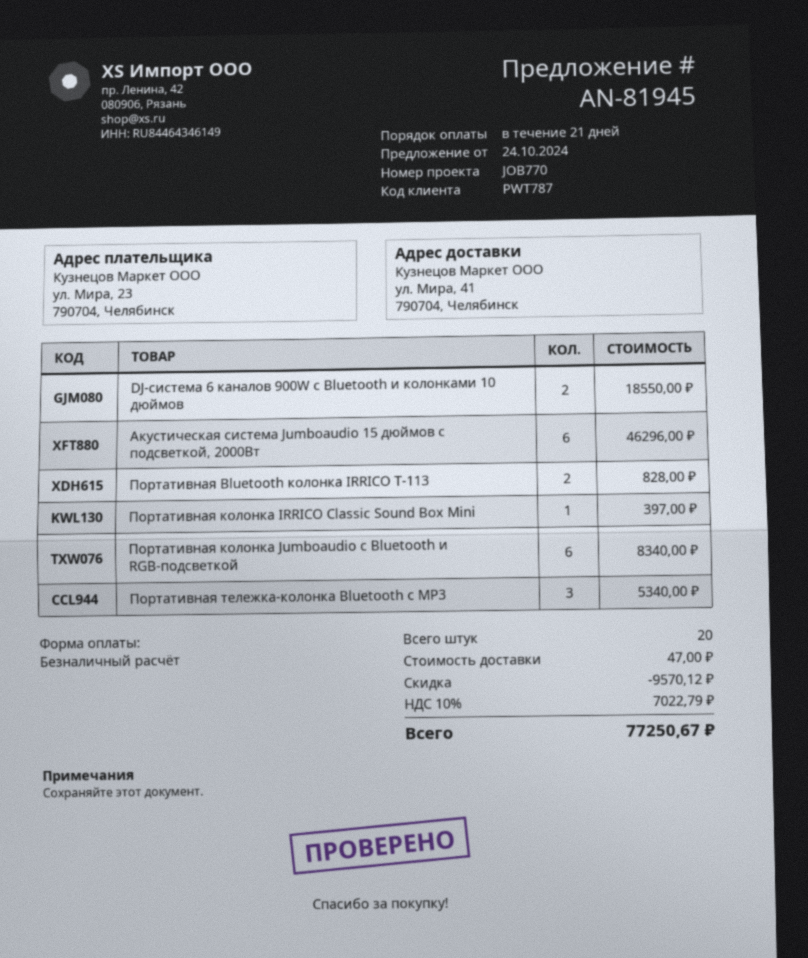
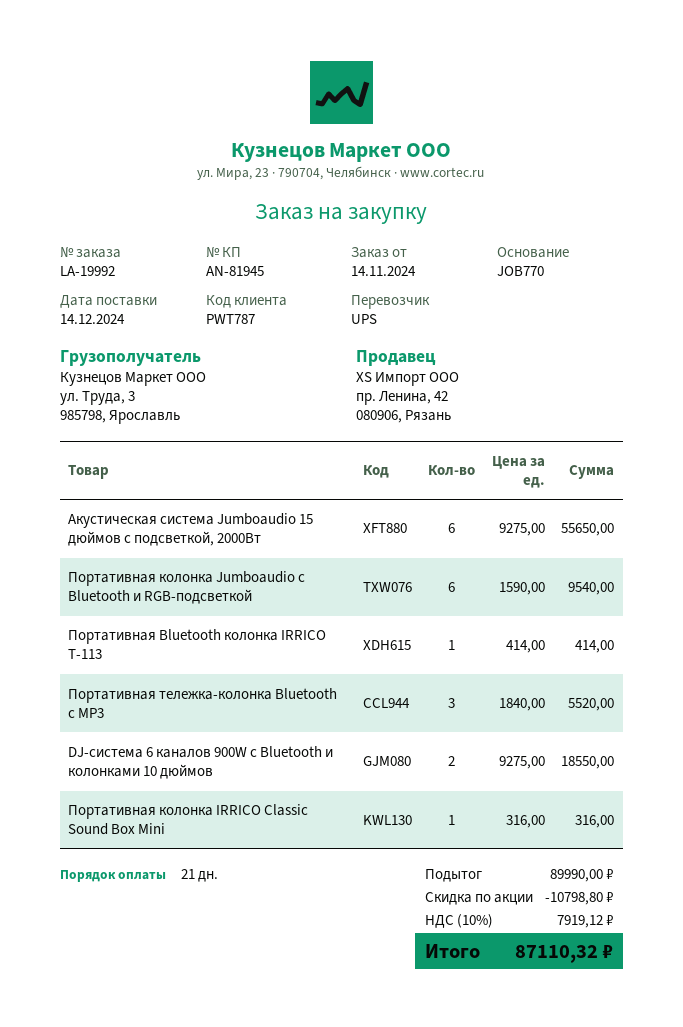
ship to: ул. Мира, 41, 790704, Челябинск -> ул. Труда, 3, 985798, Ярославль
Акустическая система Jumboaudio 15 дюймов с подсветкой, 2000Вт: 6 for 46296.00 -> 6 for 55650.00
Портативная Bluetooth колонка IRRICO T-113: 2 for 828.00 -> 1 for 414.00
Портативная колонка IRRICO Classic Sound Box Mini: 1 for 397.00 -> 1 for 316.00
Портативная колонка Jumboaudio с Bluetooth и RGB-подсветкой: 6 for 8340.00 -> 6 for 9540.00
Портативная тележка-колонка Bluetooth с MP3: 3 for 5340.00 -> 3 for 5520.00
discount: 9570.12 -> 10798.80
shipping: 47.00 -> none
tax: 10% = 7022.79 -> 10% = 7919.12
total: 77250.67 -> 87110.32

